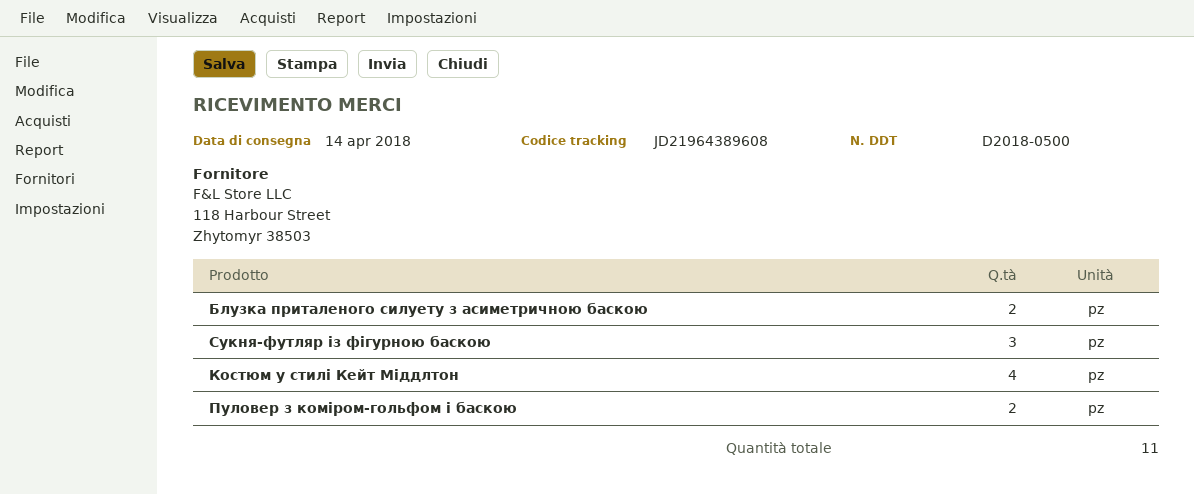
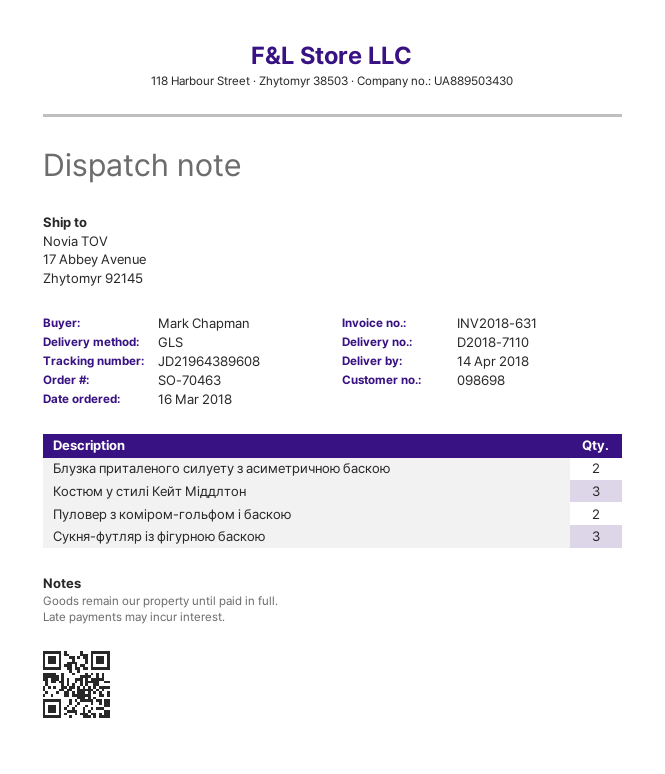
delivery note number: D2018-0500 -> D2018-7110
Костюм у стилі Кейт Міддлтон: 4 -> 3

